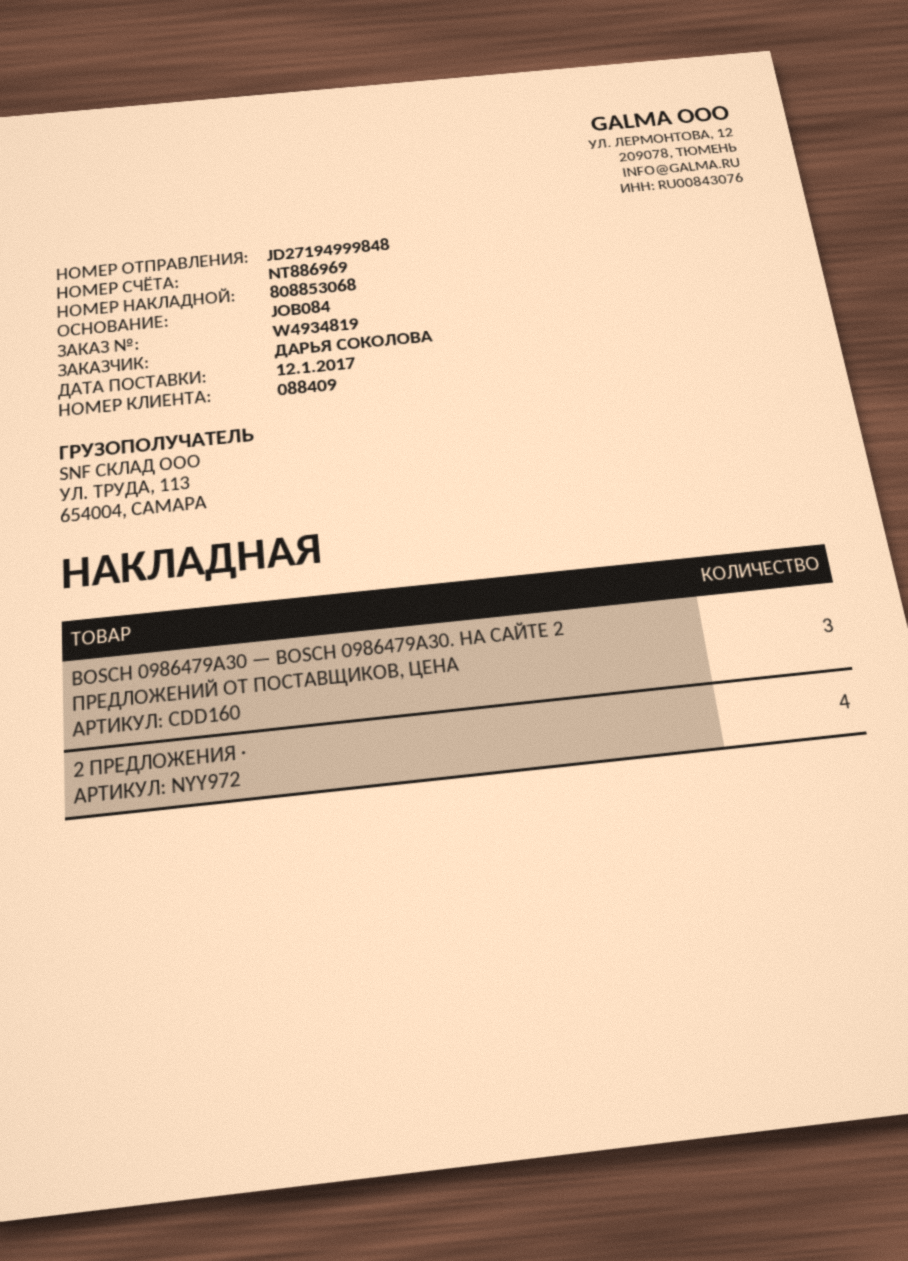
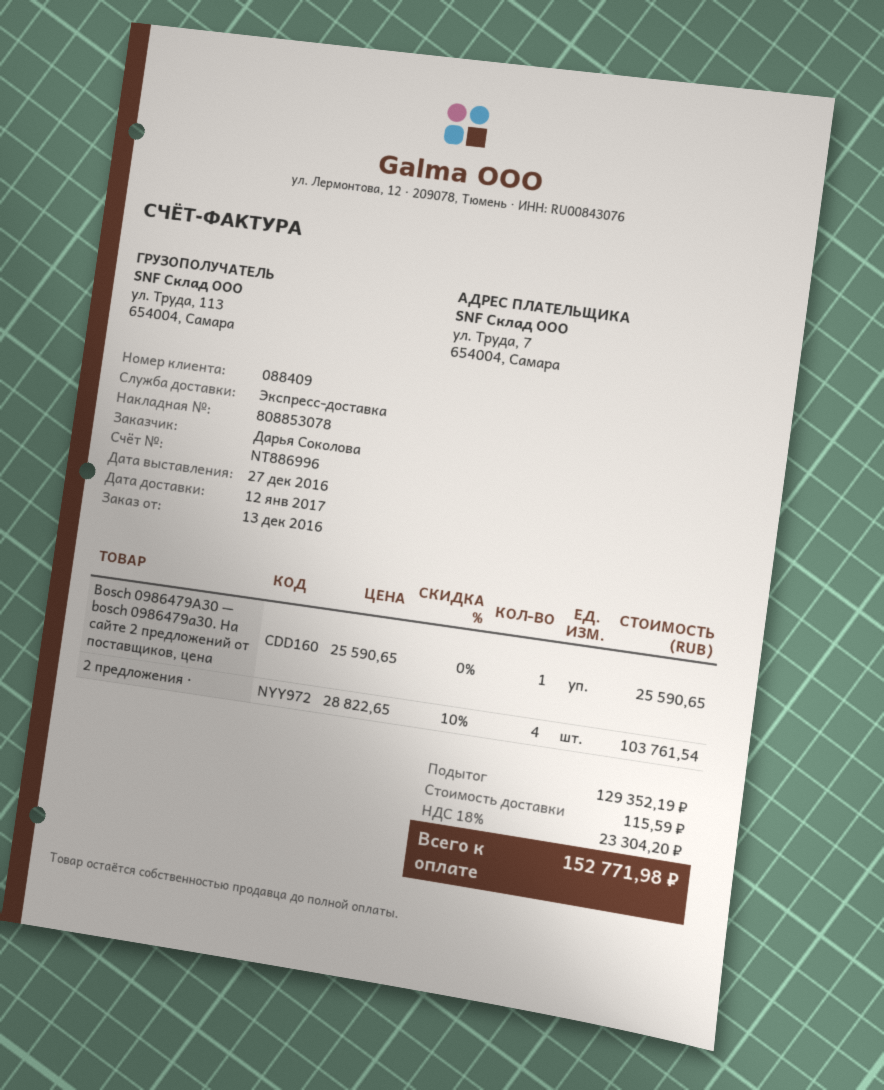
delivery note number: 808853068 -> 808853078
invoice number: NT886969 -> NT886996
BOSCH 0986479A30 — BOSCH 0986479A30. НА САЙТЕ 2 ПРЕДЛОЖЕНИЙ ОТ ПОСТАВЩИКОВ, ЦЕНА: 3 -> 1

